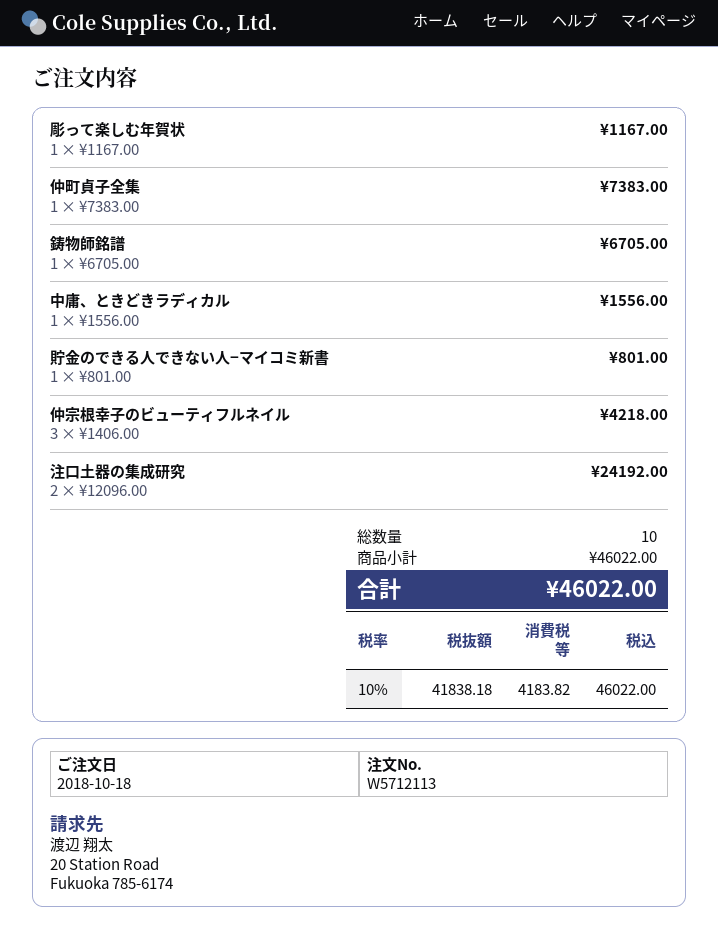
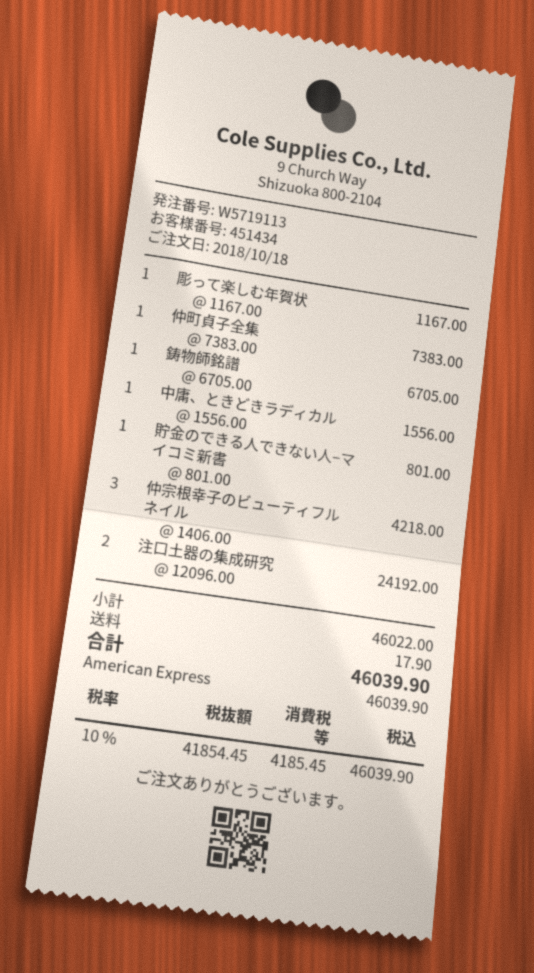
order number: W5712113 -> W5719113
shipping: none -> 17.90
net: 41838.18 -> 41854.45
tax: 10% = 4183.82 -> 10% = 4185.45
total: 46022.00 -> 46039.90

